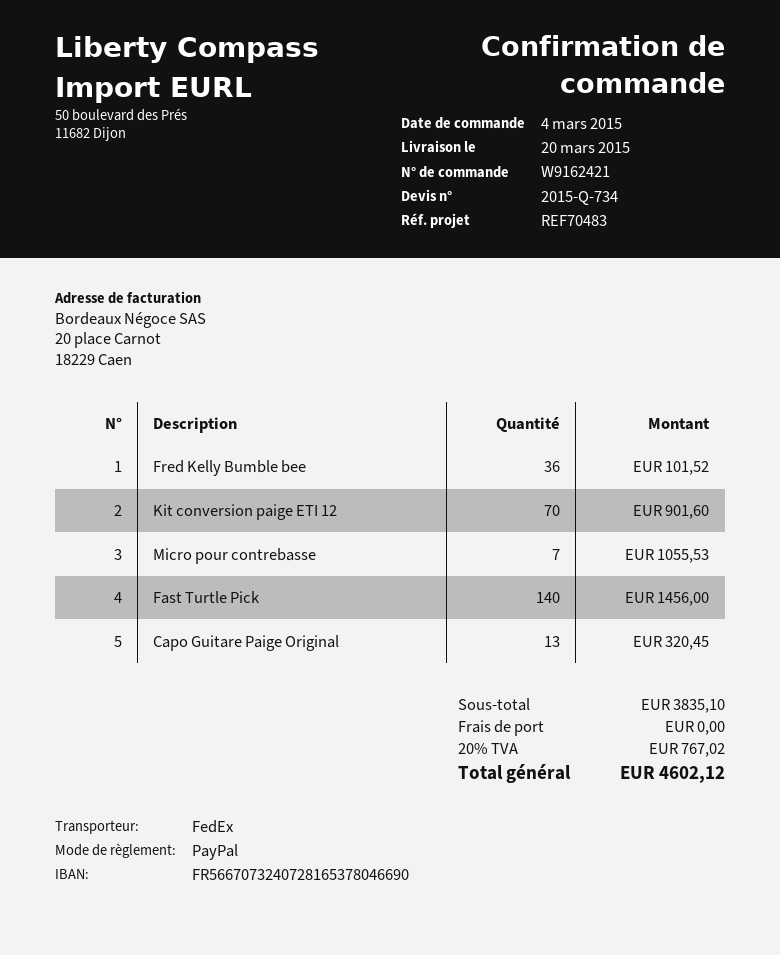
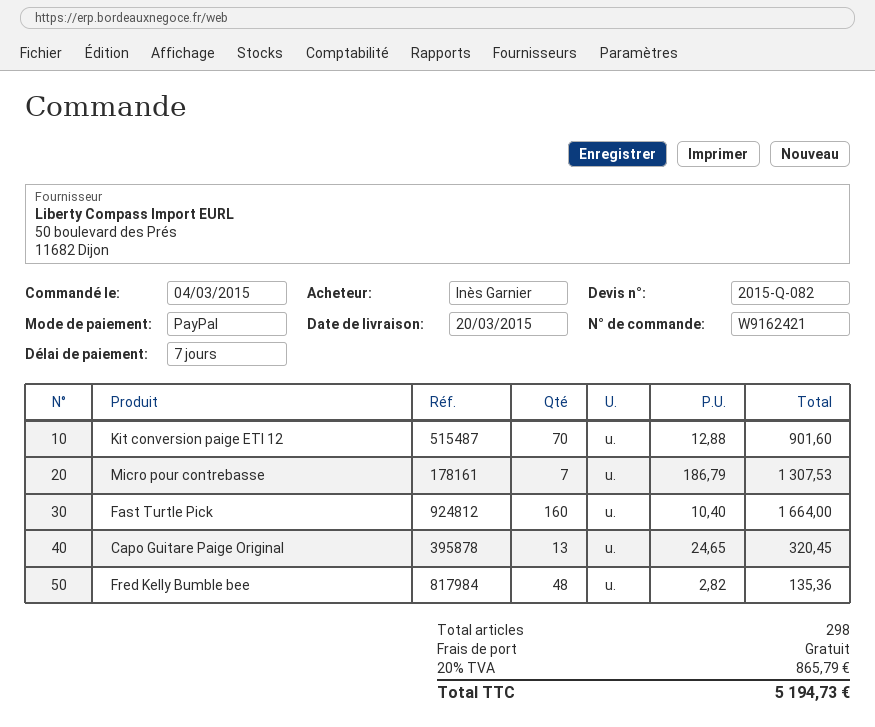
quote number: 2015-Q-734 -> 2015-Q-082
Fred Kelly Bumble bee: 36 for 101.52 -> 48 for 135.36
Micro pour contrebasse: 7 for 1055.53 -> 7 for 1307.53
Fast Turtle Pick: 140 for 1456.00 -> 160 for 1664.00
tax: 20% = 767.02 -> 20% = 865.79
total: 4602.12 -> 5194.73

